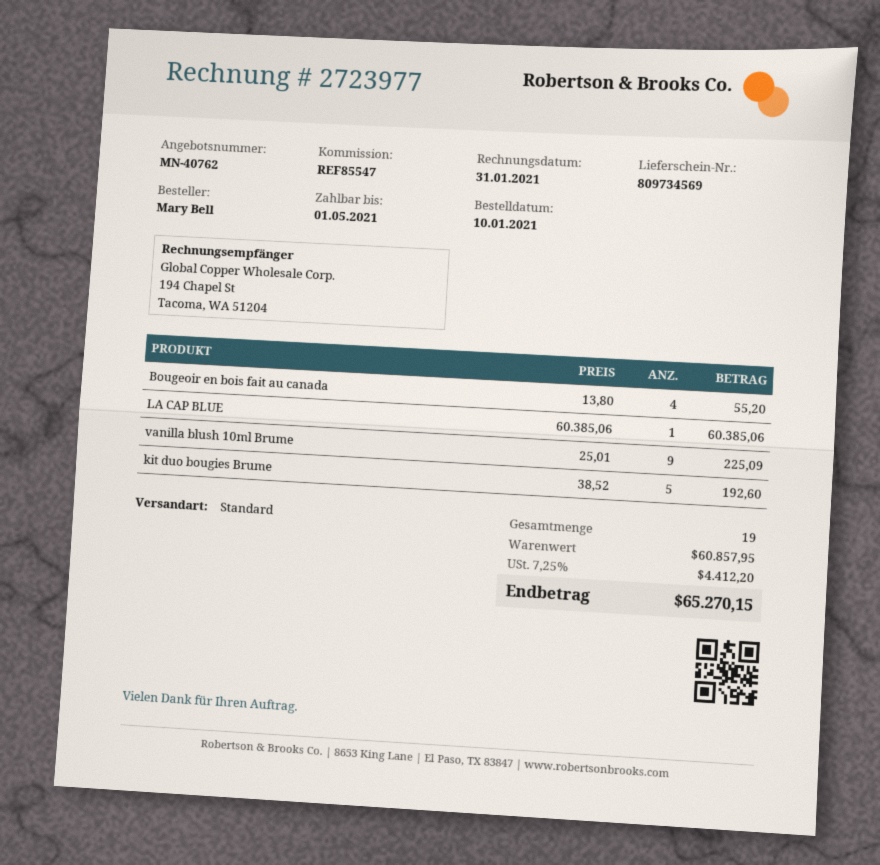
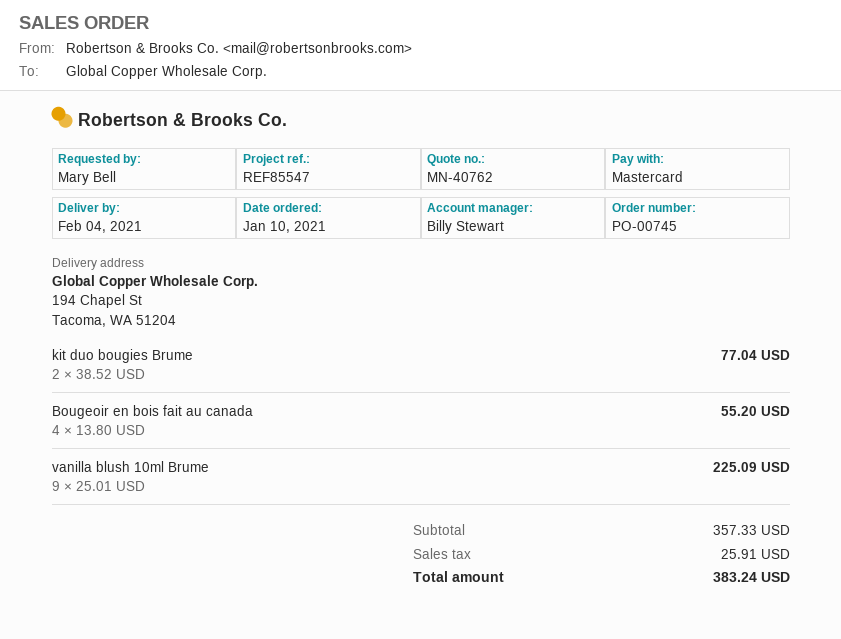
LA CAP BLUE: 1 x 60385.06 = 60385.06 -> none
kit duo bougies Brume: 5 x 38.52 = 192.60 -> 2 x 38.52 = 77.04
subtotal: 60857.95 -> 357.33
tax: 4412.20 -> 25.91
total: 65270.15 -> 383.24

